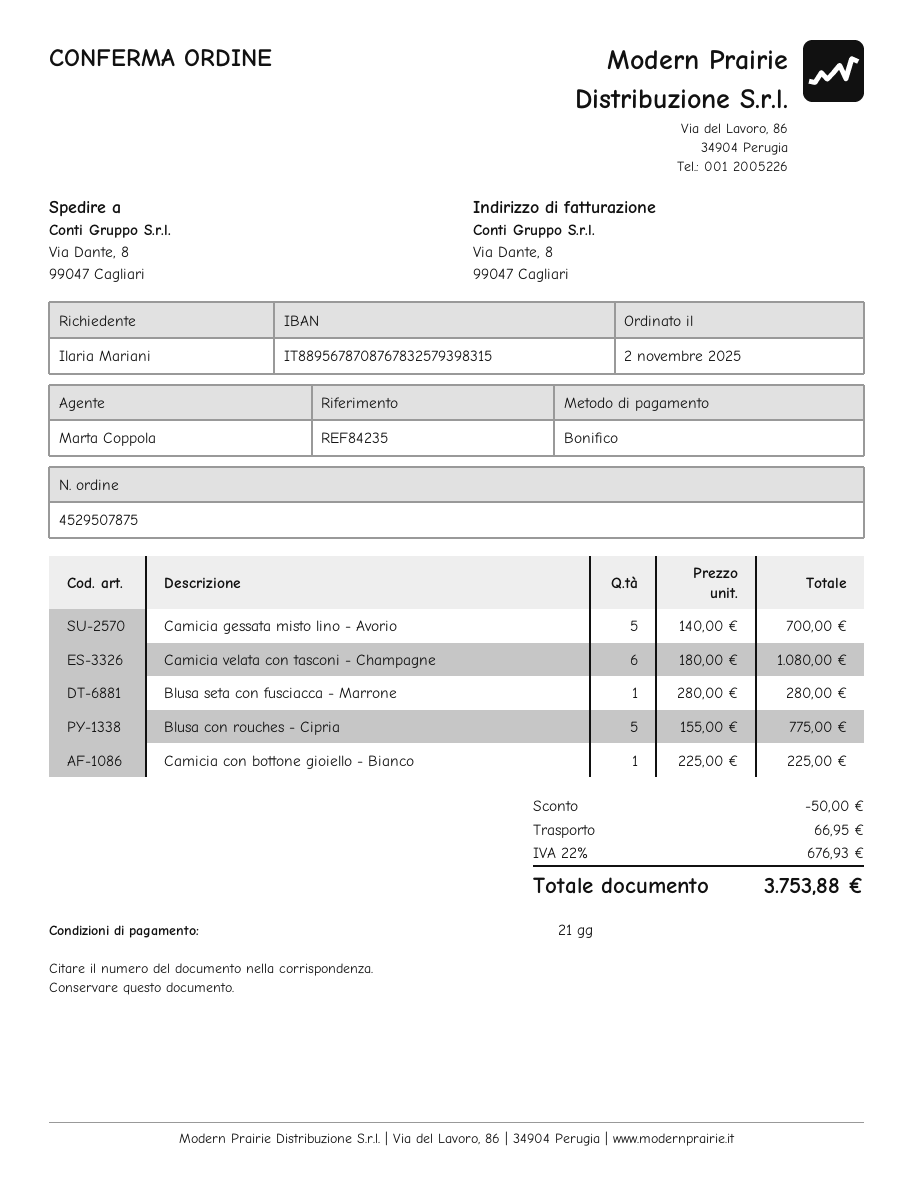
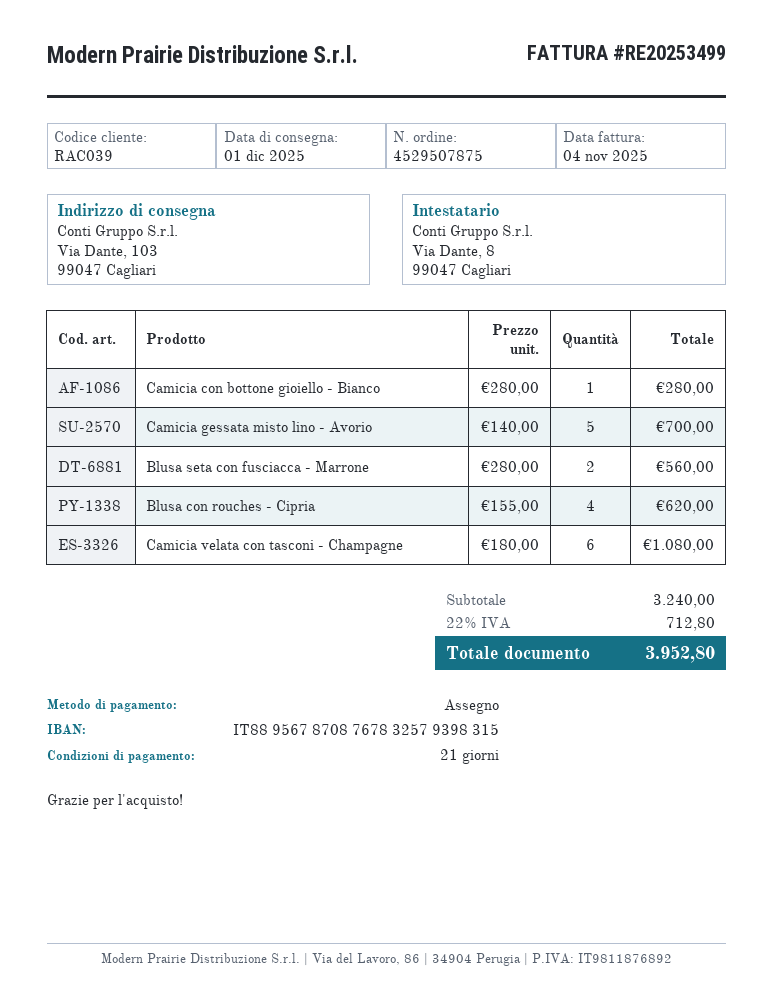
payment method: bank transfer -> cheque
ship to: Via Dante, 8, 99047 Cagliari -> Via Dante, 103, 99047 Cagliari
Blusa seta con fusciacca - Marrone: 1 x 280.00 = 280.00 -> 2 x 280.00 = 560.00
Blusa con rouches - Cipria: 5 x 155.00 = 775.00 -> 4 x 155.00 = 620.00
Camicia con bottone gioiello - Bianco: 1 x 225.00 = 225.00 -> 1 x 280.00 = 280.00
discount: 50.00 -> none
shipping: 66.95 -> none
tax: 22% = 676.93 -> 22% = 712.80
total: 3753.88 -> 3952.80

